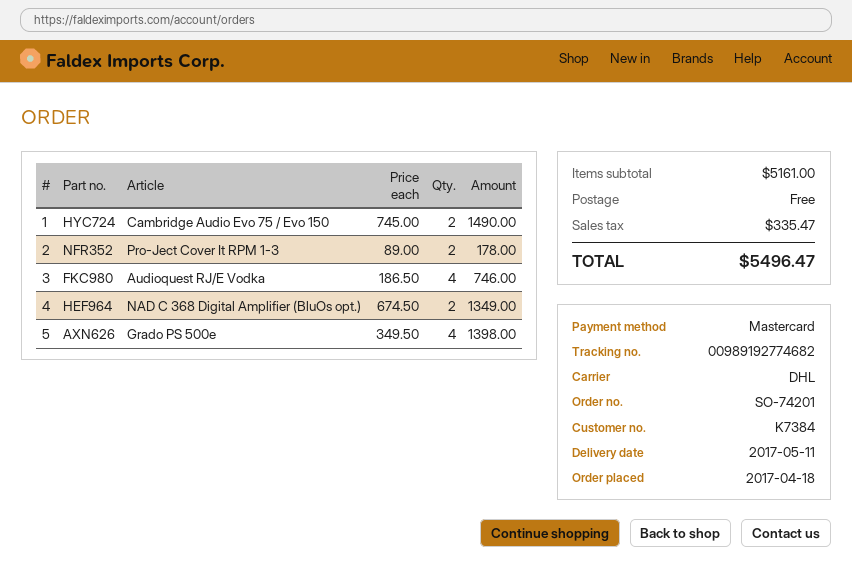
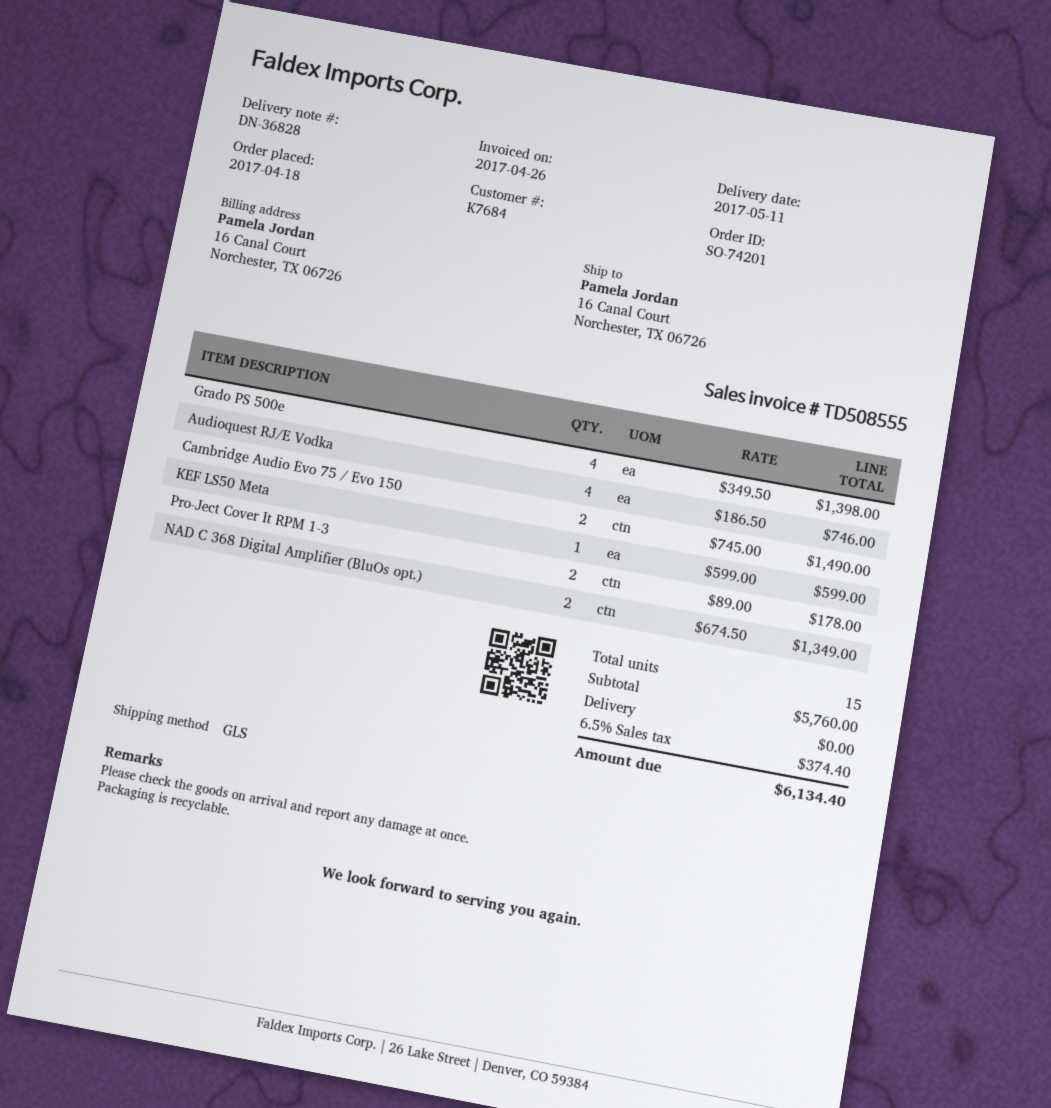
customer number: K7384 -> K7684
shipping method: DHL -> GLS
KEF LS50 Meta: none -> 1 x 599.00 = 599.00
subtotal: 5161.00 -> 5760.00
tax: 335.47 -> 374.40
total: 5496.47 -> 6134.40

